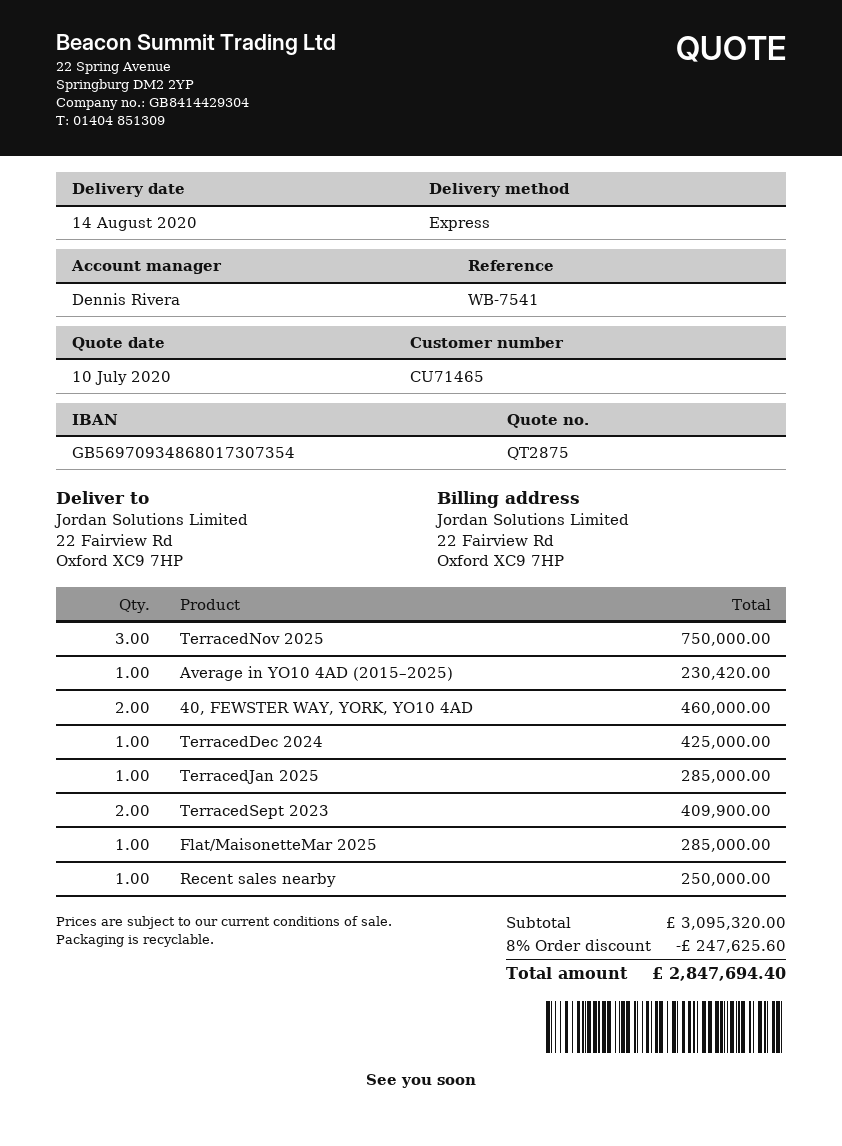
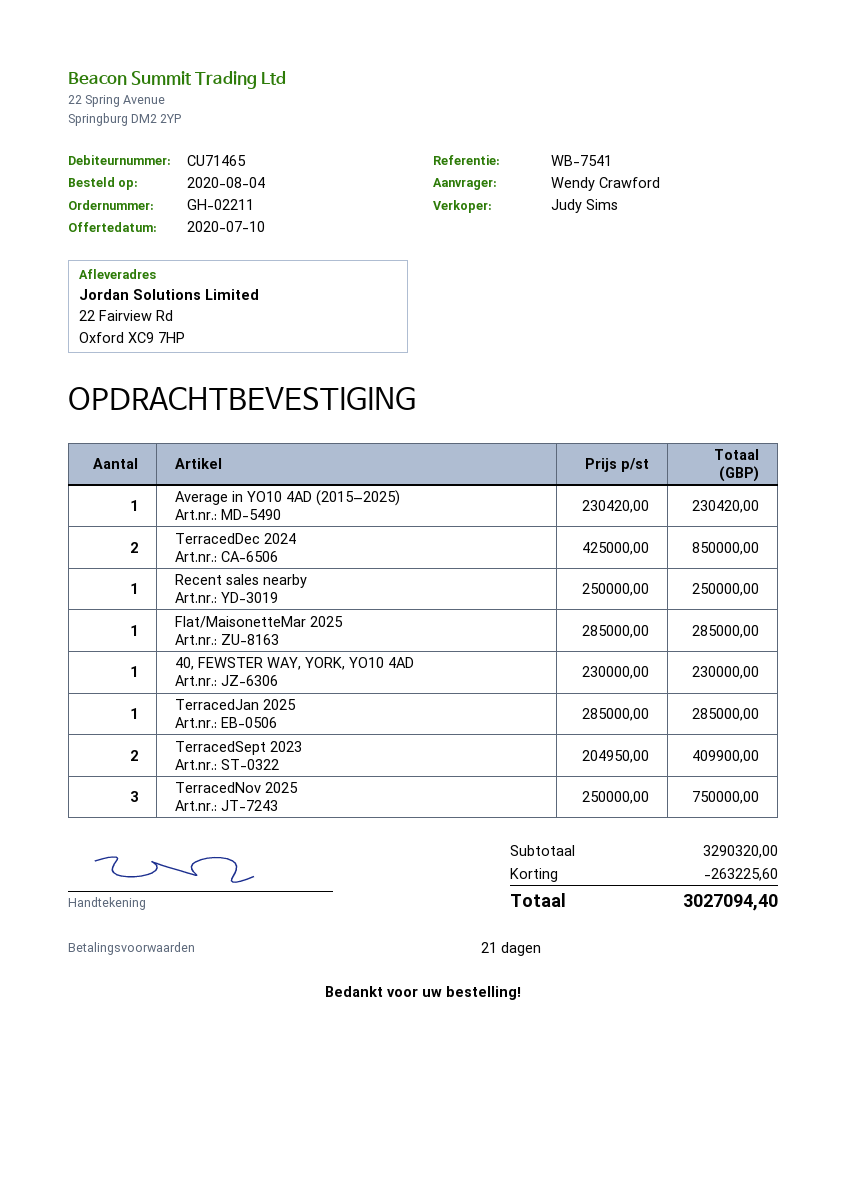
sales rep: Dennis Rivera -> Judy Sims
40, FEWSTER WAY, YORK, YO10 4AD: 2 for 460000.00 -> 1 for 230000.00
TerracedDec 2024: 1 for 425000.00 -> 2 for 850000.00
subtotal: 3095320.00 -> 3290320.00
discount: 247625.60 -> 263225.60
total: 2847694.40 -> 3027094.40

